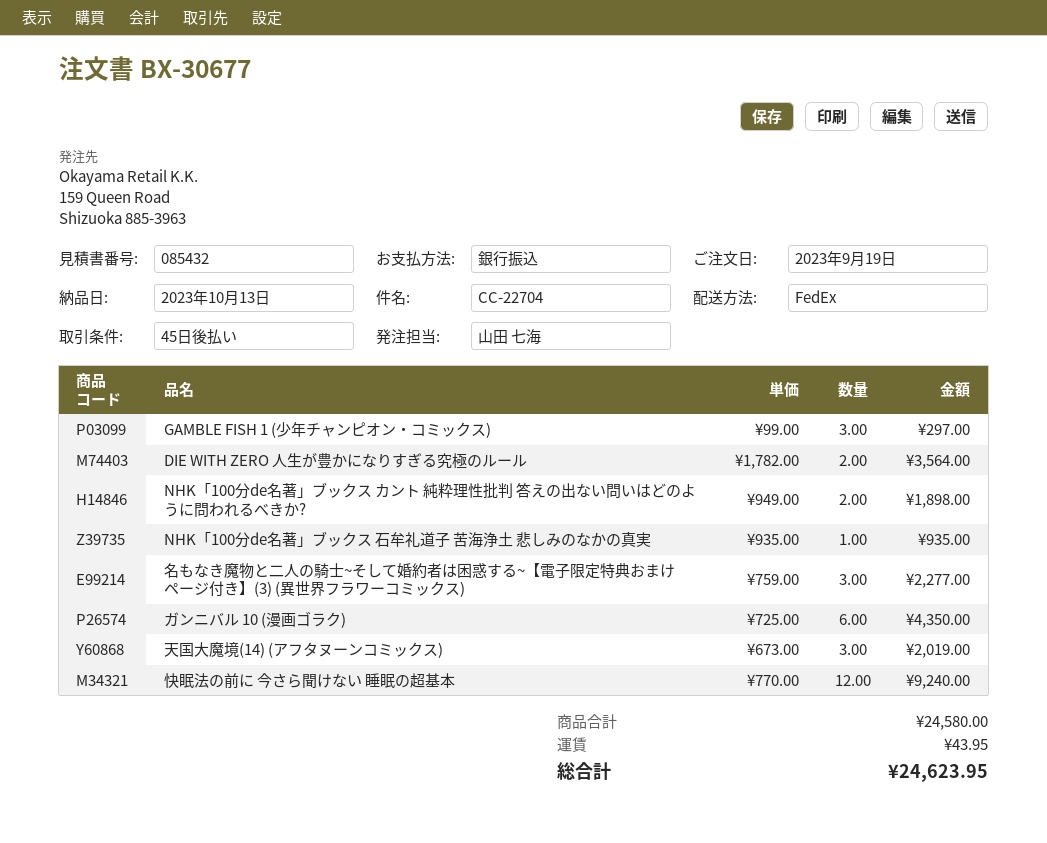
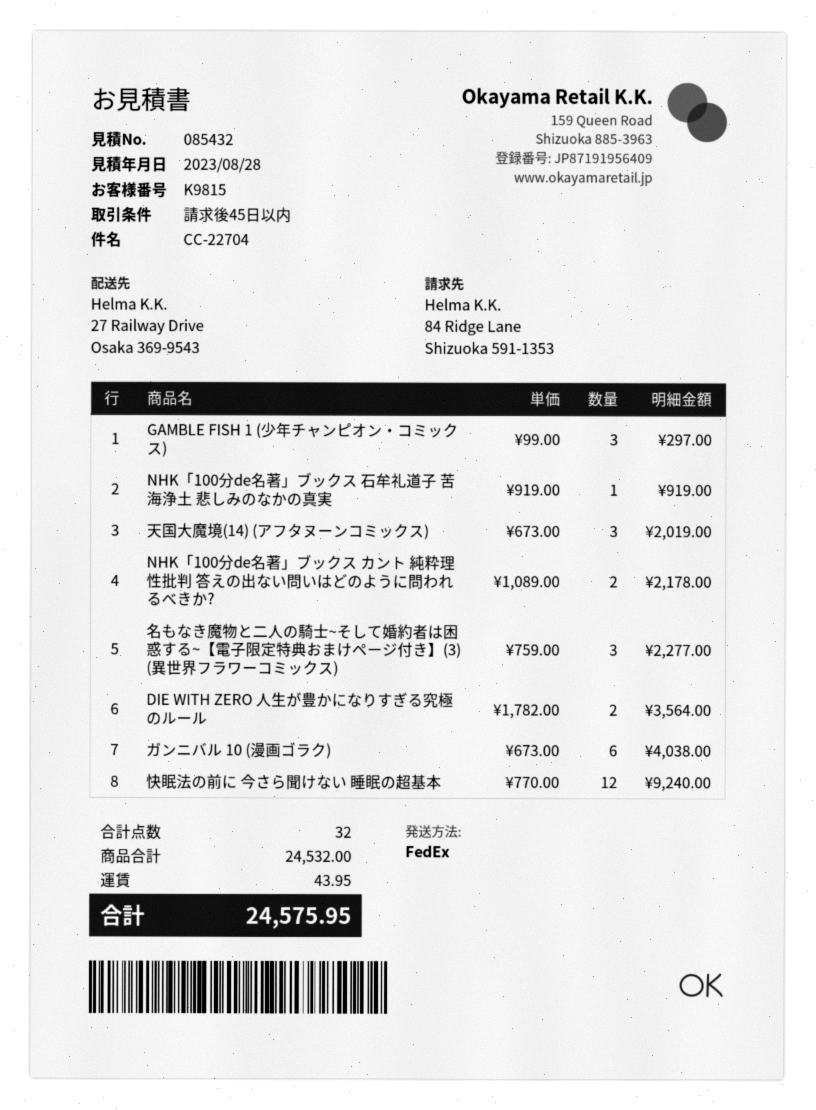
NHK「100分de名著」ブックス カント 純粋理性批判 答えの出ない問いはどのように問われるべきか?: 2 x 949.00 = 1898.00 -> 2 x 1089.00 = 2178.00
NHK「100分de名著」ブックス 石牟礼道子 苦海浄土 悲しみのなかの真実: 1 x 935.00 = 935.00 -> 1 x 919.00 = 919.00
ガンニバル 10 (漫画ゴラク): 6 x 725.00 = 4350.00 -> 6 x 673.00 = 4038.00
subtotal: 24580.00 -> 24532.00
total: 24623.95 -> 24575.95

